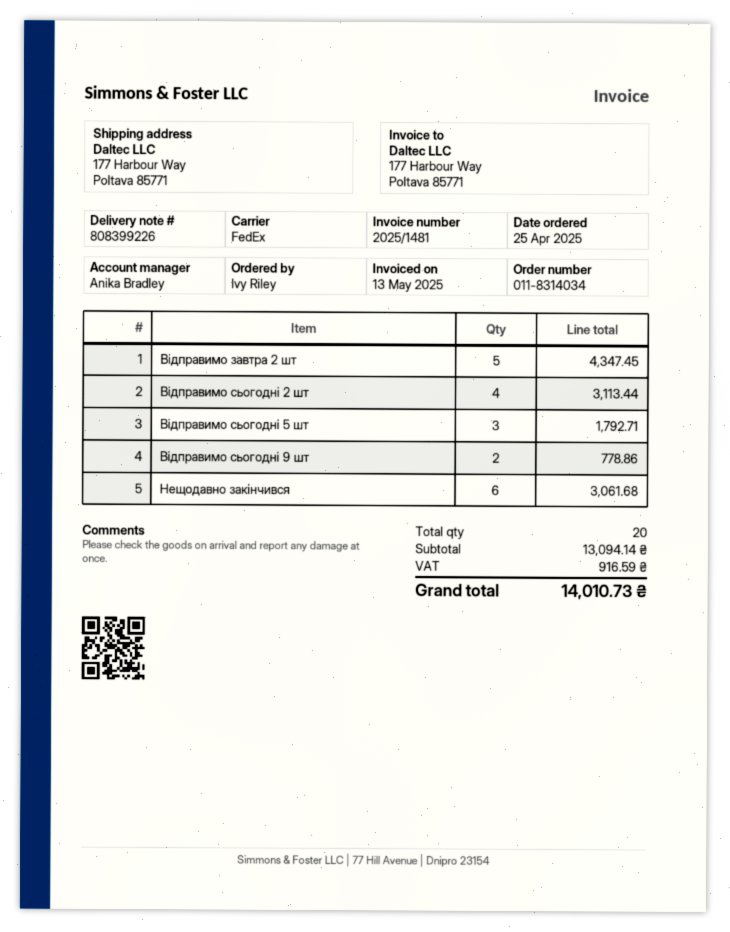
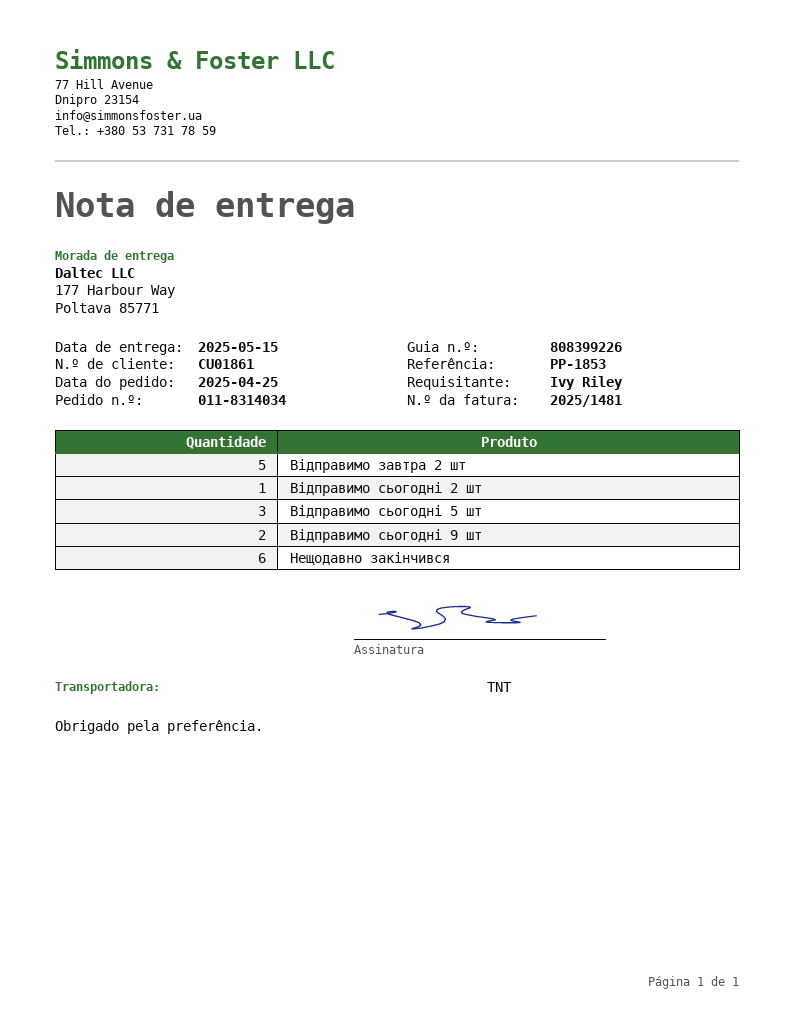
shipping method: FedEx -> TNT
Відправимо сьогодні 2 шт: 4 -> 1

